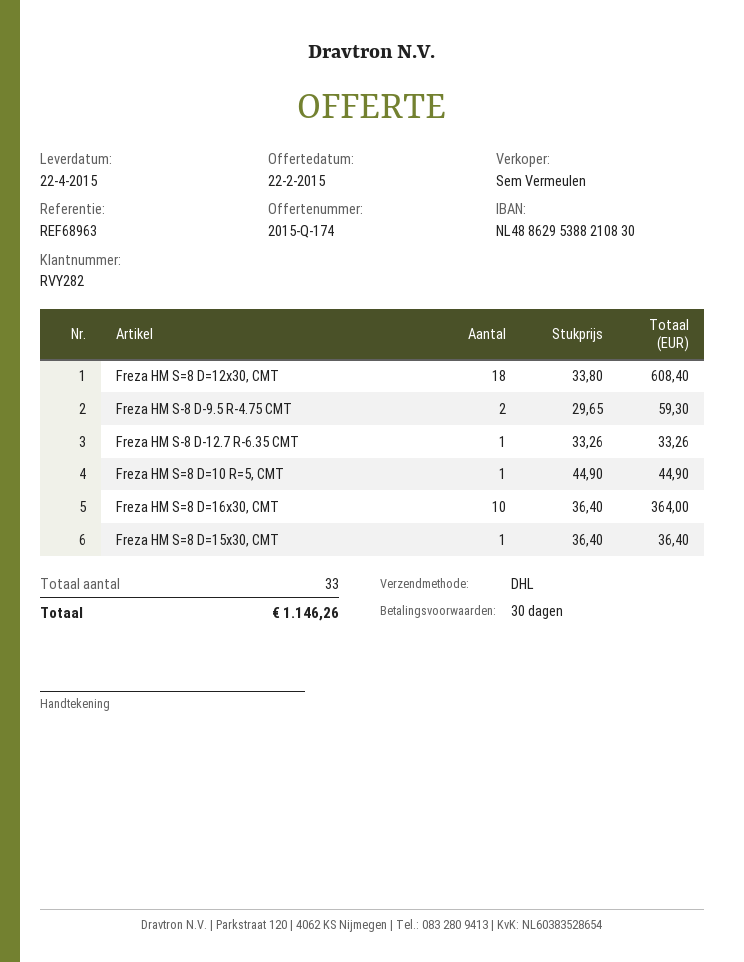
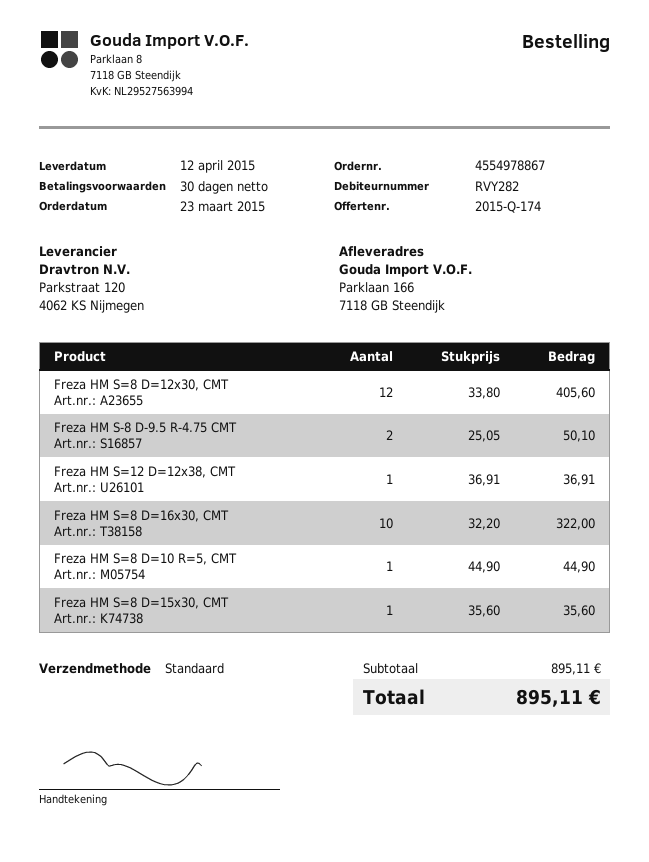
delivery date: 2015-04-22 -> 2015-04-12
shipping method: DHL -> standard
Freza HM S=8 D=12x30, CMT: 18 x 33.80 = 608.40 -> 12 x 33.80 = 405.60
Freza HM S-8 D-9.5 R-4.75 CMT: 2 x 29.65 = 59.30 -> 2 x 25.05 = 50.10
Freza HM S-8 D-12.7 R-6.35 CMT: 1 x 33.26 = 33.26 -> none
Freza HM S=8 D=16x30, CMT: 10 x 36.40 = 364.00 -> 10 x 32.20 = 322.00
Freza HM S=8 D=15x30, CMT: 1 x 36.40 = 36.40 -> 1 x 35.60 = 35.60
Freza HM S=12 D=12x38, CMT: none -> 1 x 36.91 = 36.91
total: 1146.26 -> 895.11

